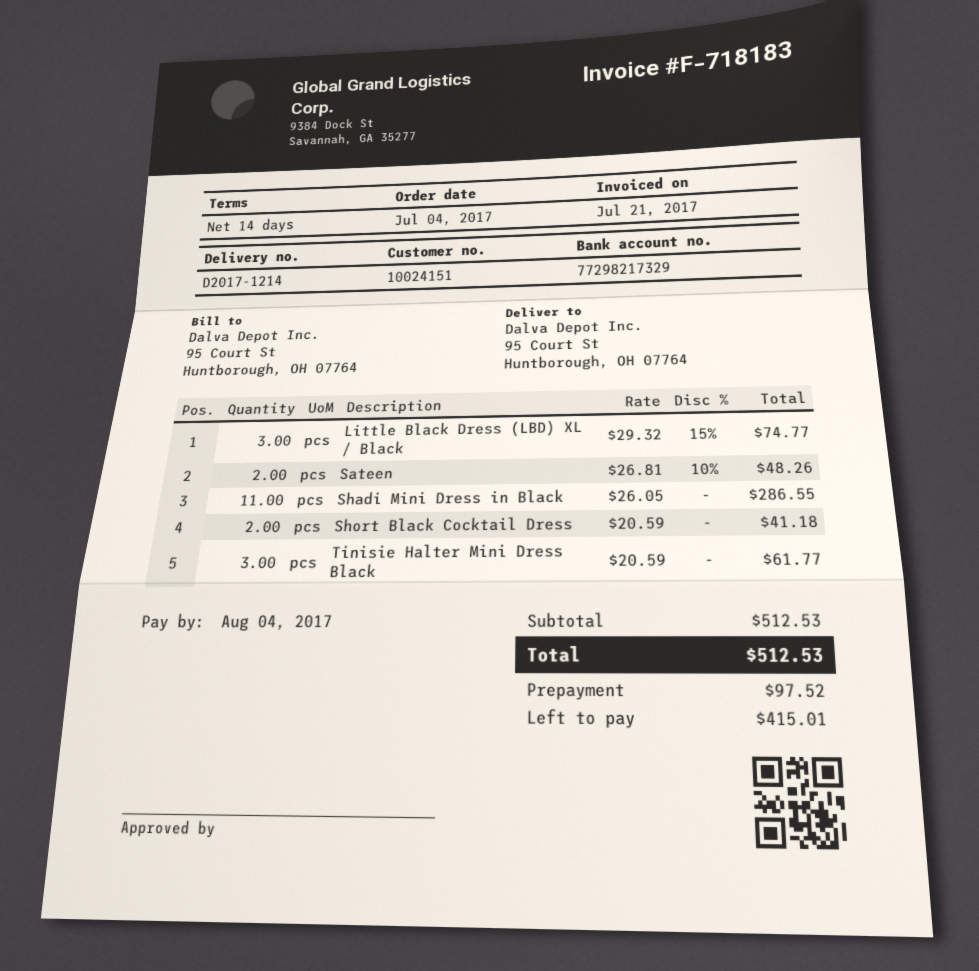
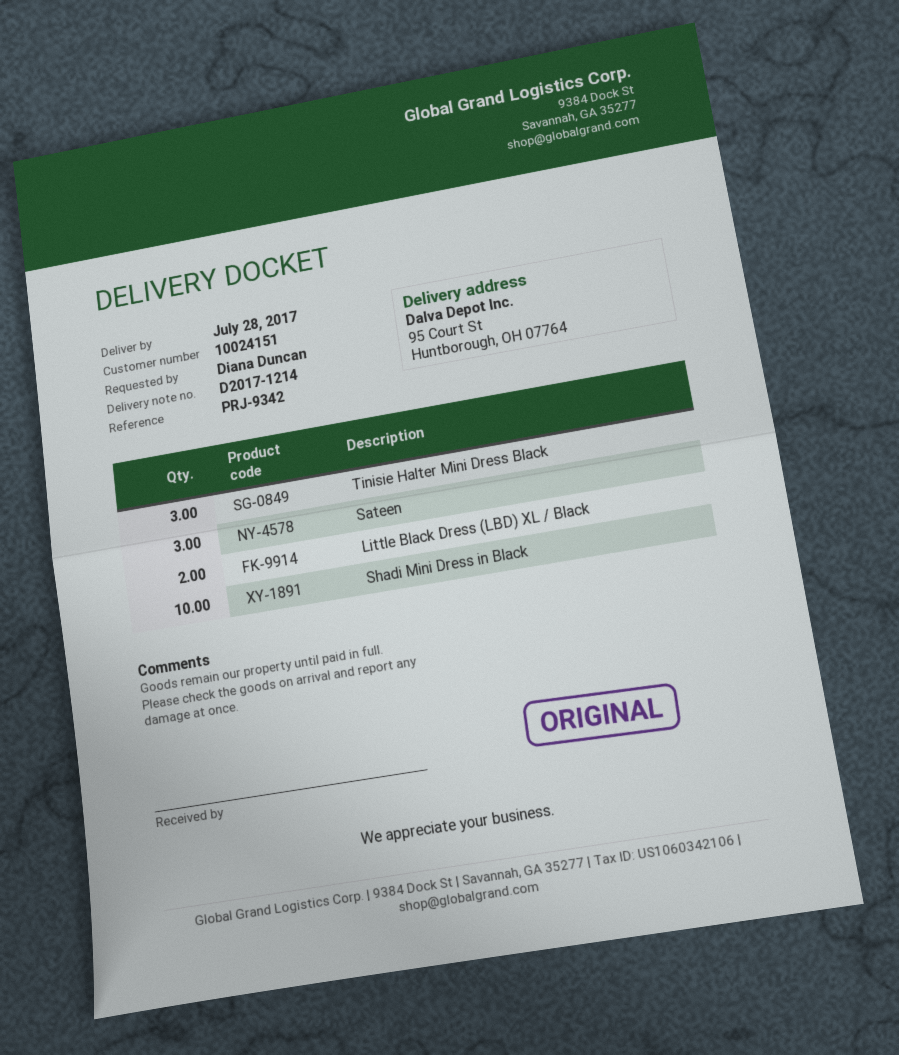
Little Black Dress (LBD) XL / Black: 3 -> 2
Sateen: 2 -> 3
Shadi Mini Dress in Black: 11 -> 10
Short Black Cocktail Dress: 2 -> none

